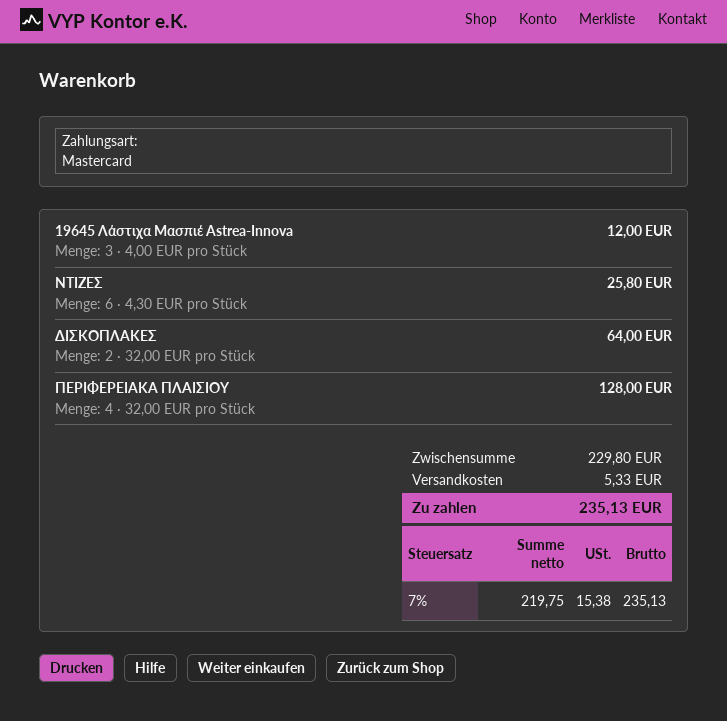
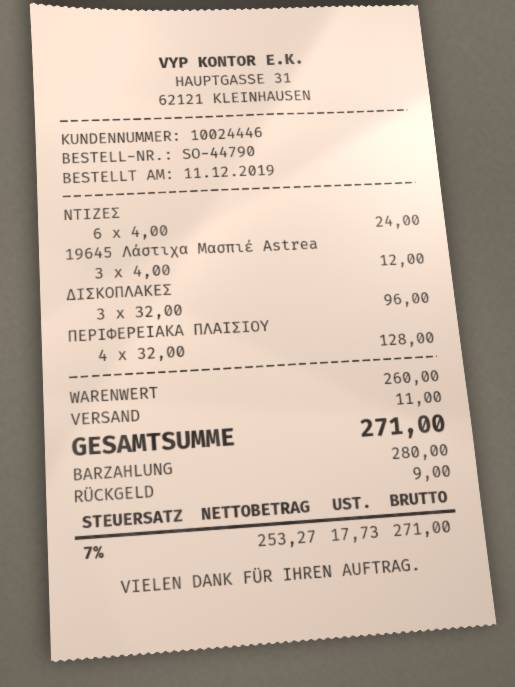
payment method: Mastercard -> cash
ΝΤΙΖΕΣ: 6 x 4.30 = 25.80 -> 6 x 4.00 = 24.00
ΔΙΣΚΟΠΛΑΚΕΣ: 2 x 32.00 = 64.00 -> 3 x 32.00 = 96.00
subtotal: 229.80 -> 260.00
shipping: 5.33 -> 11.00
net: 219.75 -> 253.27
tax: 7% = 15.38 -> 7% = 17.73
total: 235.13 -> 271.00

